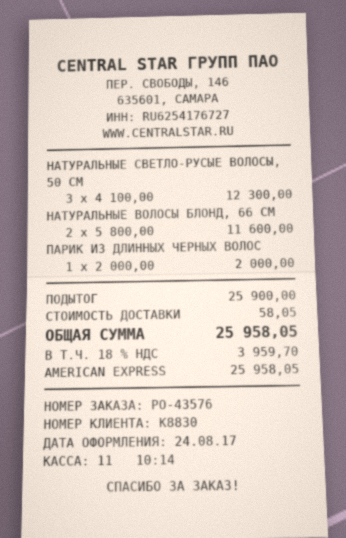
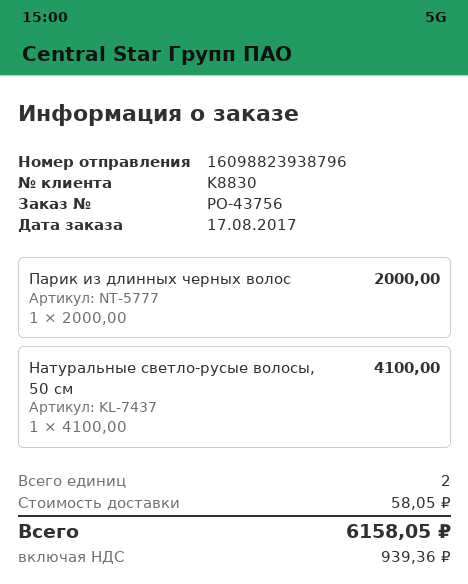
order number: PO-43576 -> PO-43756
order date: 2017-08-24 -> 2017-08-17
НАТУРАЛЬНЫЕ СВЕТЛО-РУСЫЕ ВОЛОСЫ, 50 СМ: 3 x 4100.00 = 12300.00 -> 1 x 4100.00 = 4100.00
НАТУРАЛЬНЫЕ ВОЛОСЫ БЛОНД, 66 СМ: 2 x 5800.00 = 11600.00 -> none
tax: 3959.70 -> 939.36
total: 25958.05 -> 6158.05

